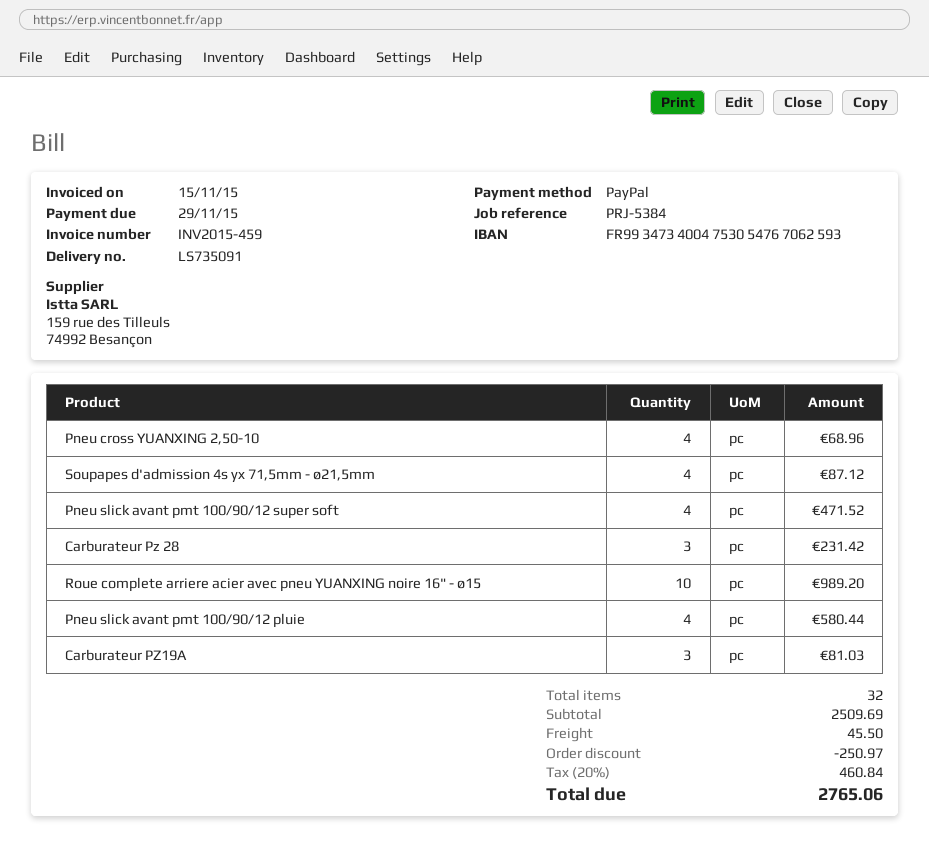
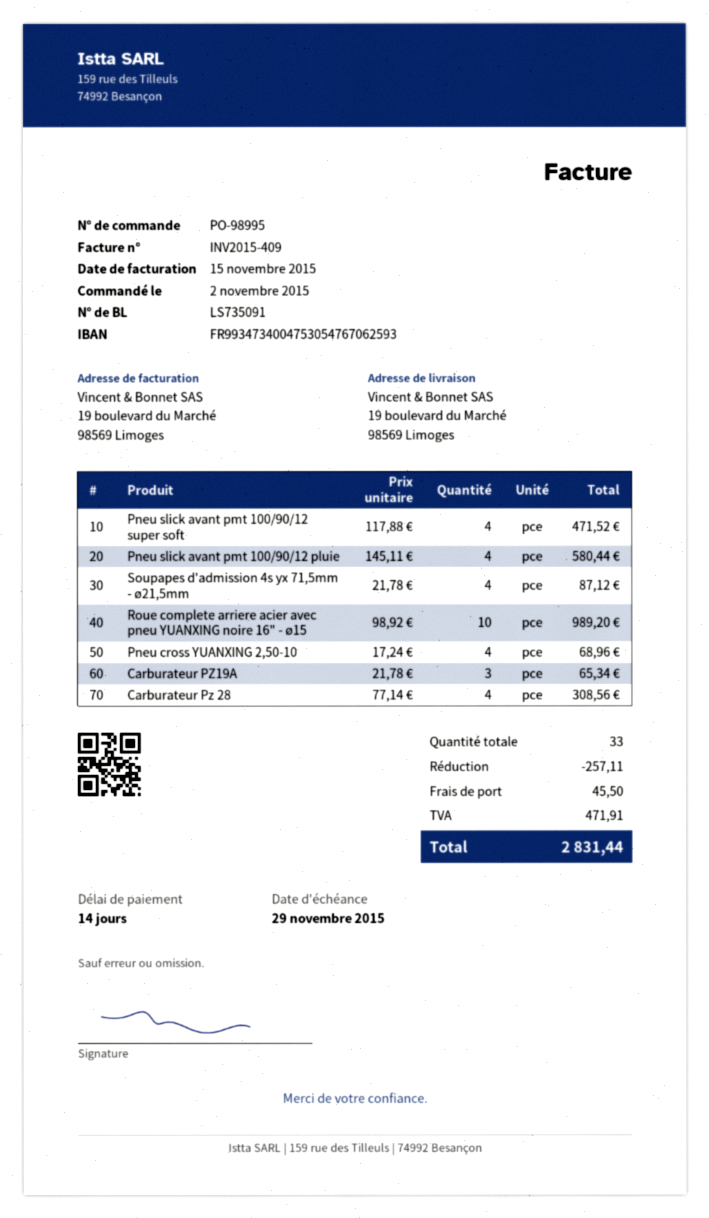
invoice number: INV2015-459 -> INV2015-409
Carburateur Pz 28: 3 for 231.42 -> 4 for 308.56
Carburateur PZ19A: 3 for 81.03 -> 3 for 65.34
total quantity: 32 -> 33
discount: 250.97 -> 257.11
tax: 460.84 -> 471.91
total: 2765.06 -> 2831.44

